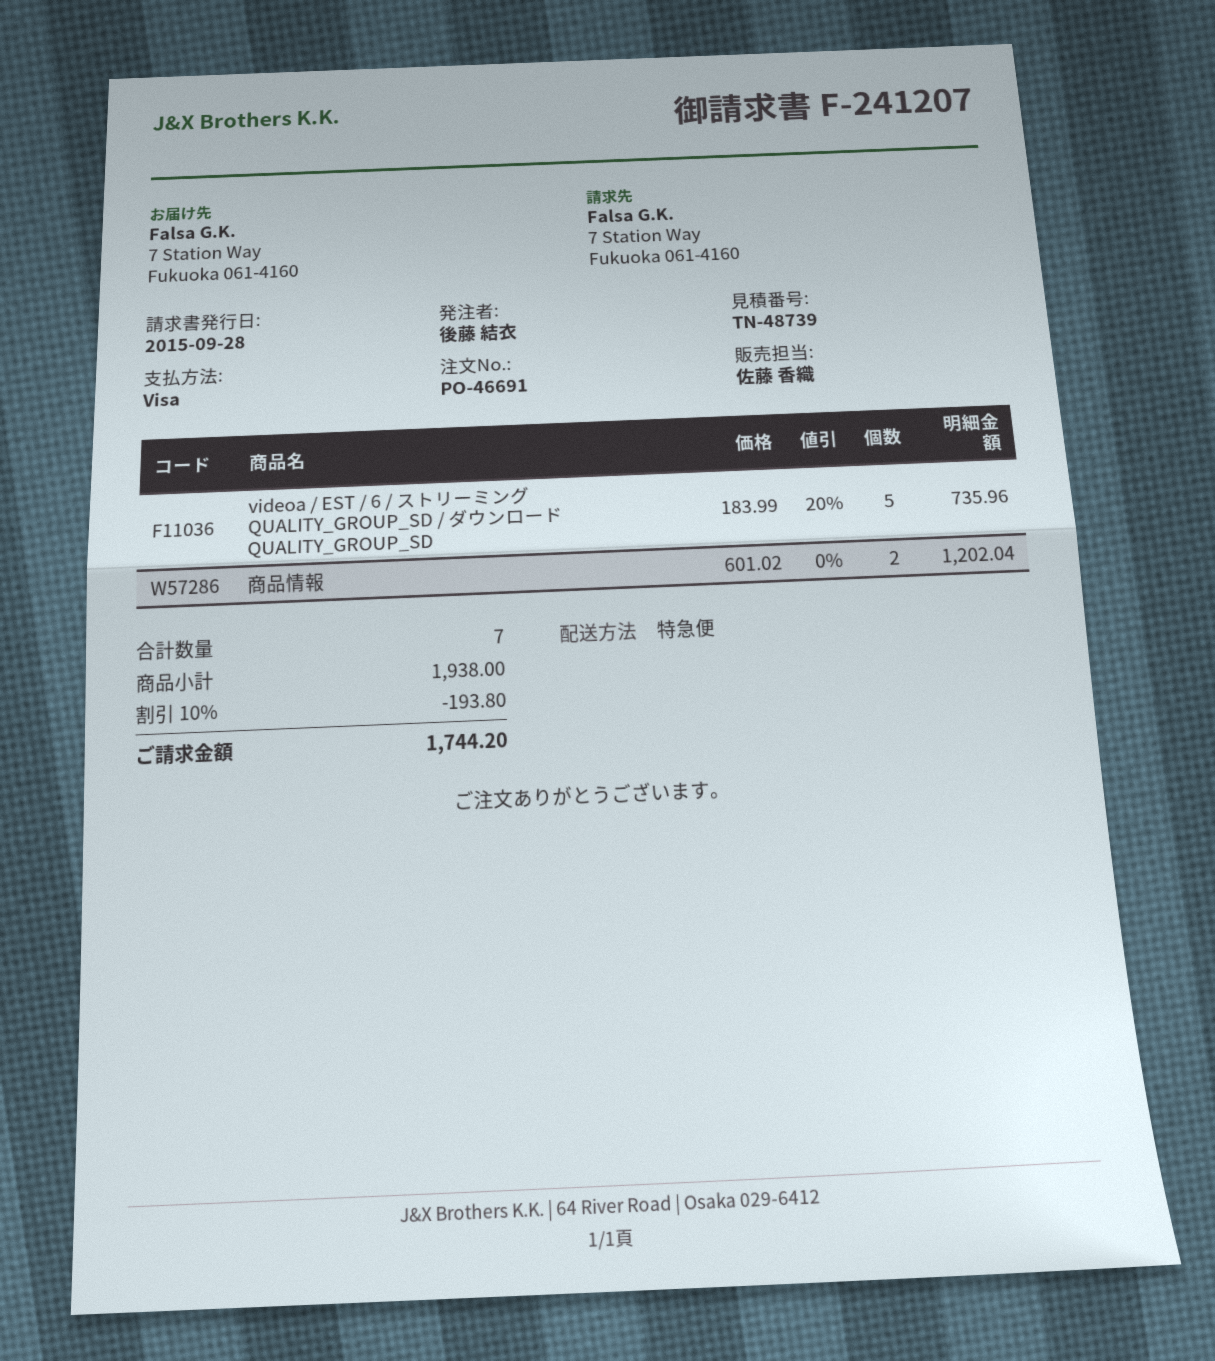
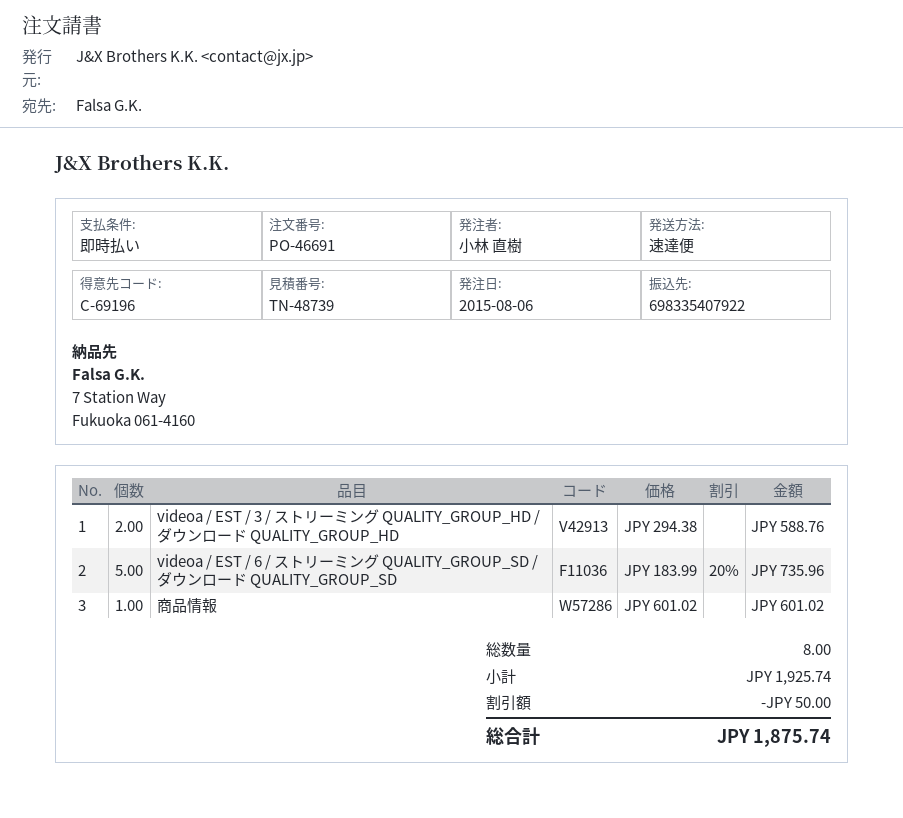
ordered by: 後藤 結衣 -> 小林 直樹
商品情報: 2 x 601.02 = 1202.04 -> 1 x 601.02 = 601.02
videoa / EST / 3 / ストリーミング QUALITY_GROUP_HD / ダウンロード QUALITY_GROUP_HD: none -> 2 x 294.38 = 588.76
total quantity: 7 -> 8
subtotal: 1938.00 -> 1925.74
discount: 193.80 -> 50.00
total: 1744.20 -> 1875.74

